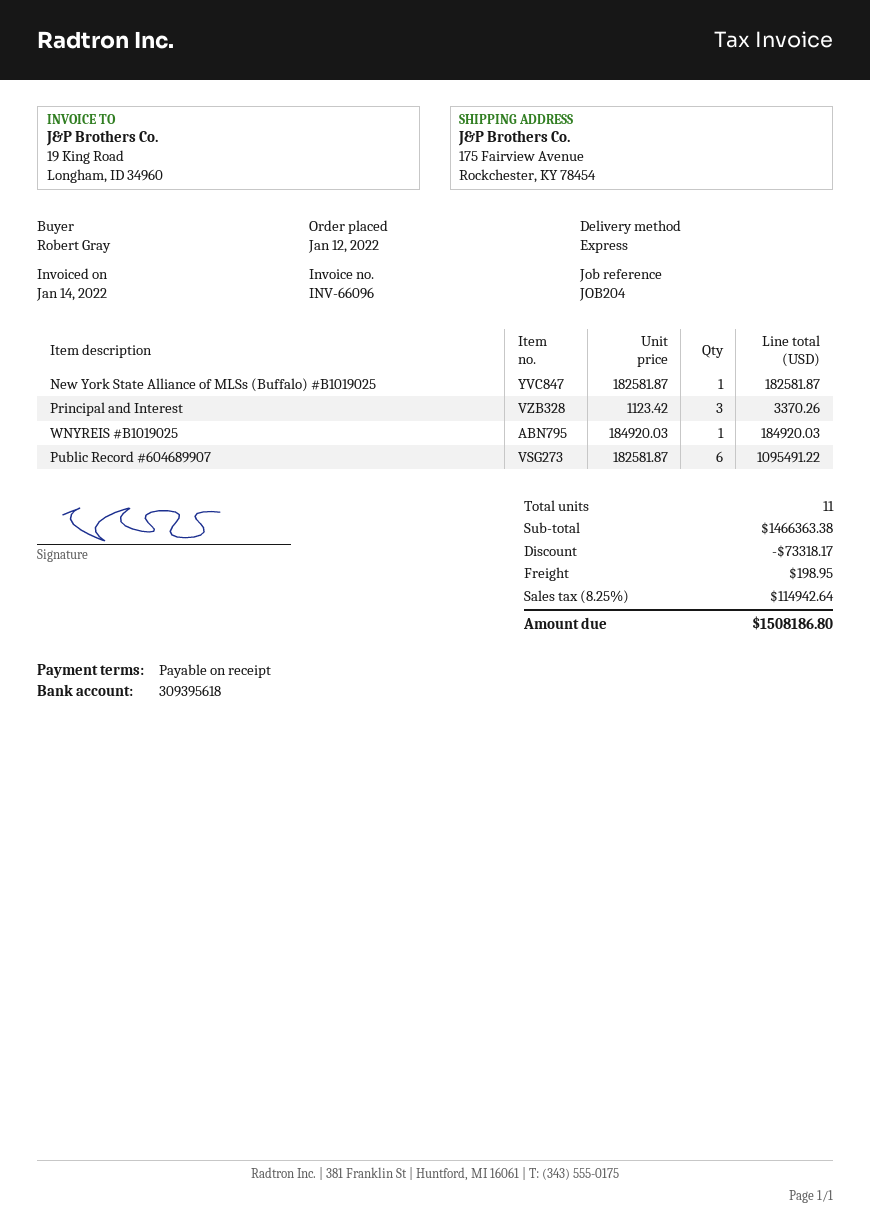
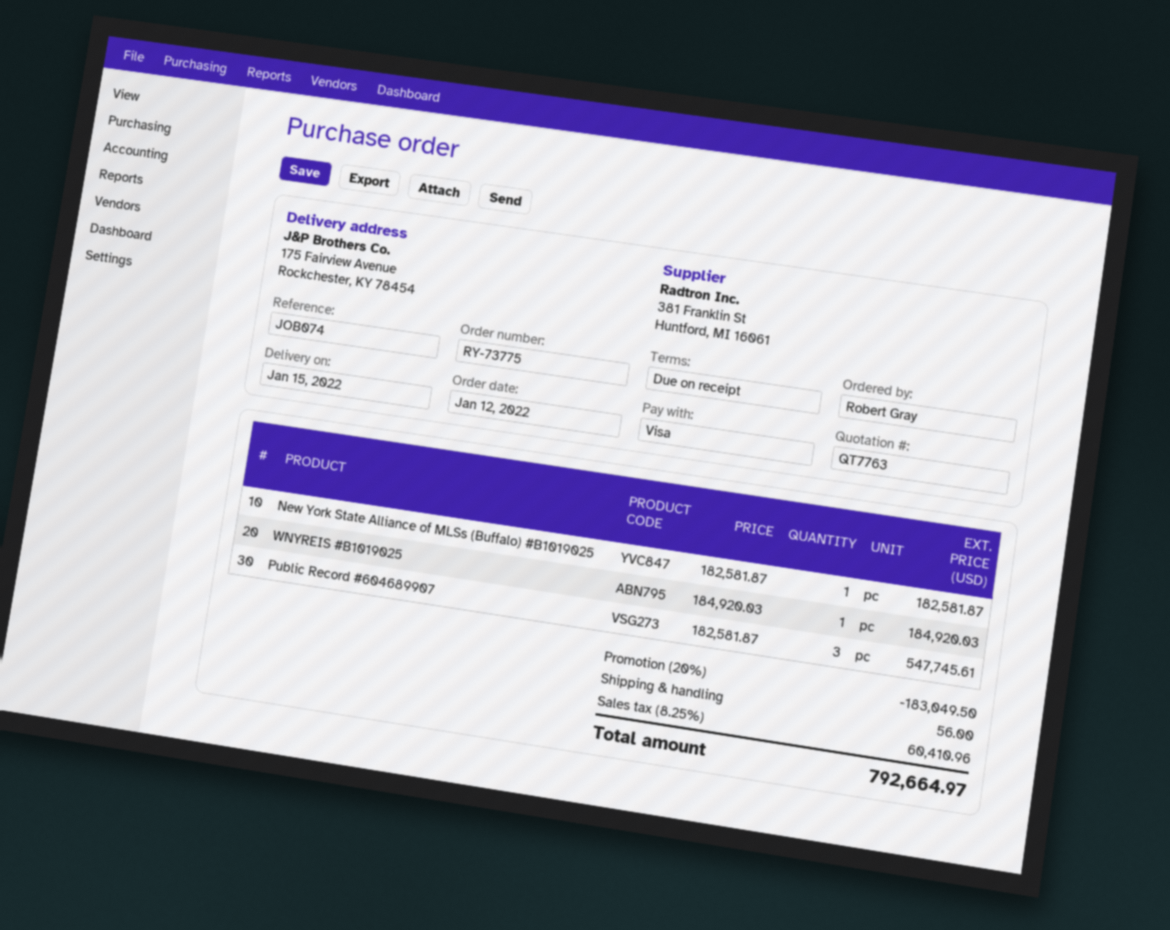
reference: JOB204 -> JOB074
Principal and Interest: 3 x 1123.42 = 3370.26 -> none
Public Record #604689907: 6 x 182581.87 = 1095491.22 -> 3 x 182581.87 = 547745.61
discount: 73318.17 -> 183049.50
shipping: 198.95 -> 56.00
tax: 8.25% = 114942.64 -> 8.25% = 60410.96
total: 1508186.80 -> 792664.97

